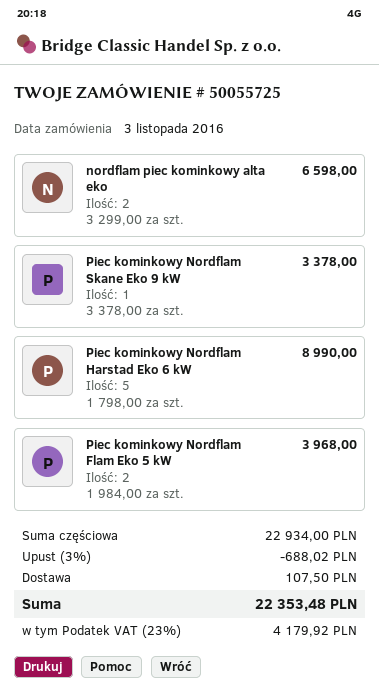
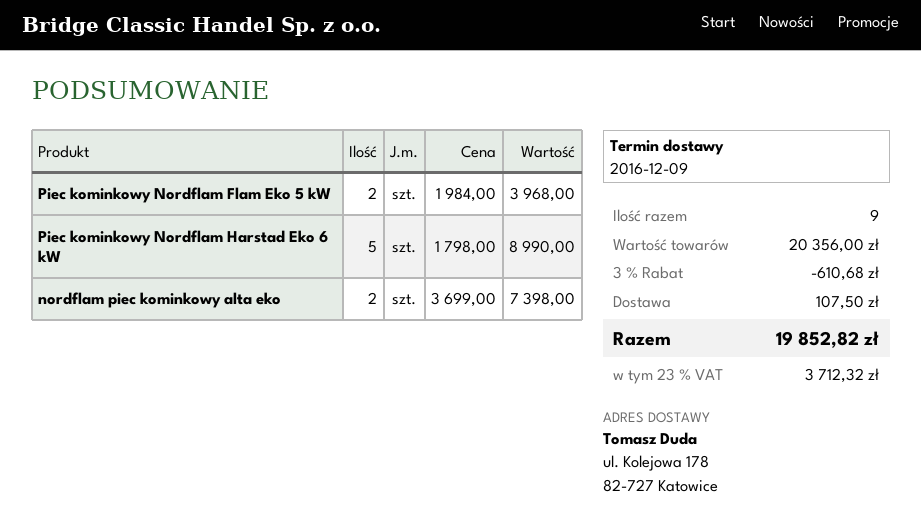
nordflam piec kominkowy alta eko: 2 x 3299.00 = 6598.00 -> 2 x 3699.00 = 7398.00
Piec kominkowy Nordflam Skane Eko 9 kW: 1 x 3378.00 = 3378.00 -> none
subtotal: 22934.00 -> 20356.00
discount: 3% = 688.02 -> 3% = 610.68
tax: 23% = 4179.92 -> 23% = 3712.32
total: 22353.48 -> 19852.82

